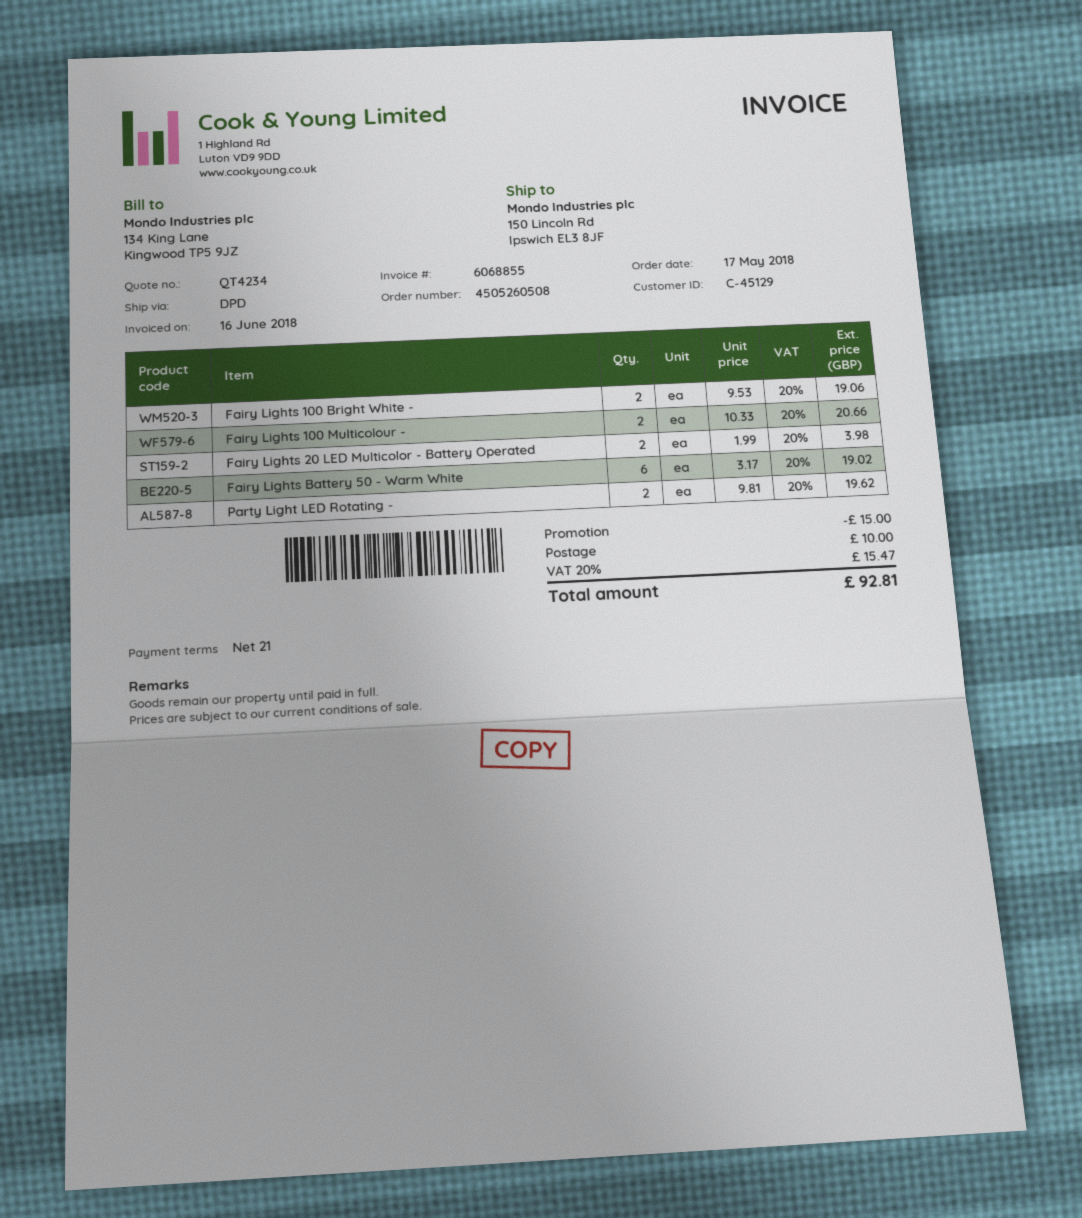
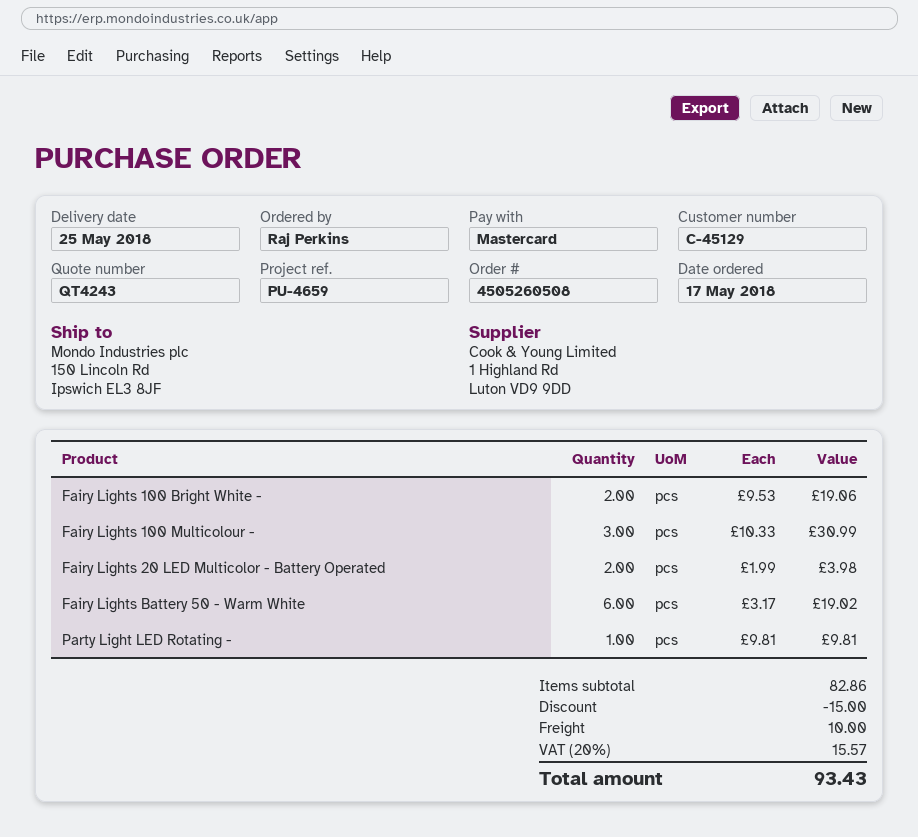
quote number: QT4234 -> QT4243
Fairy Lights 100 Multicolour -: 2 x 10.33 = 20.66 -> 3 x 10.33 = 30.99
Party Light LED Rotating -: 2 x 9.81 = 19.62 -> 1 x 9.81 = 9.81
tax: 20% = 15.47 -> 20% = 15.57
total: 92.81 -> 93.43

